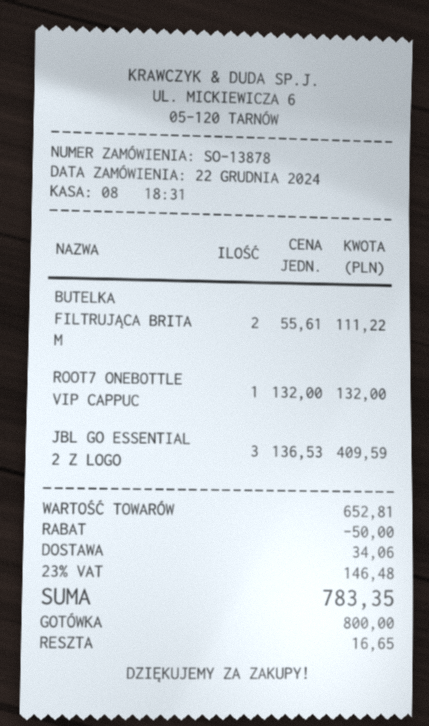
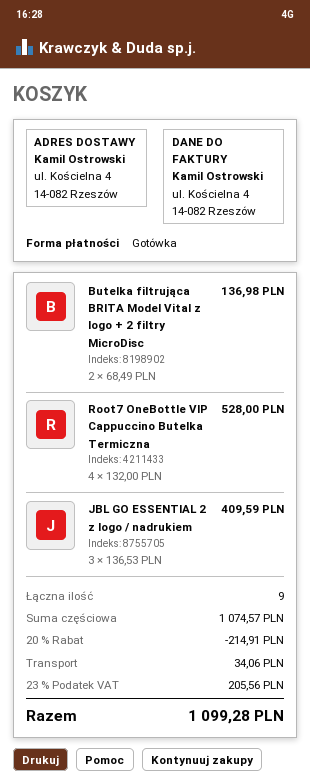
BUTELKA FILTRUJĄCA BRITA M: 2 x 55.61 = 111.22 -> 2 x 68.49 = 136.98
ROOT7 ONEBOTTLE VIP CAPPUC: 1 x 132.00 = 132.00 -> 4 x 132.00 = 528.00
subtotal: 652.81 -> 1074.57
discount: 50.00 -> 214.91
tax: 23% = 146.48 -> 23% = 205.56
total: 783.35 -> 1099.28

